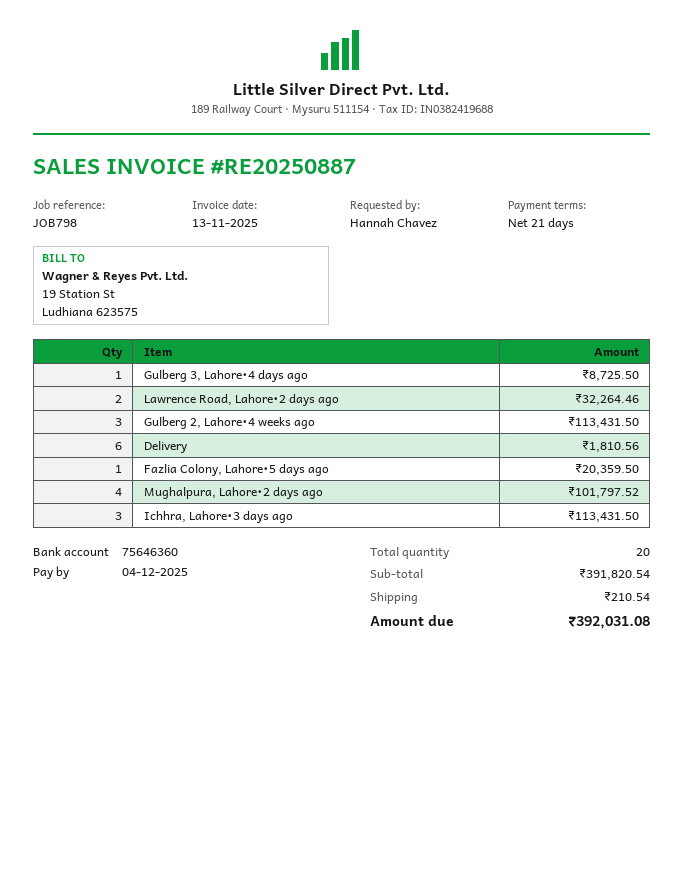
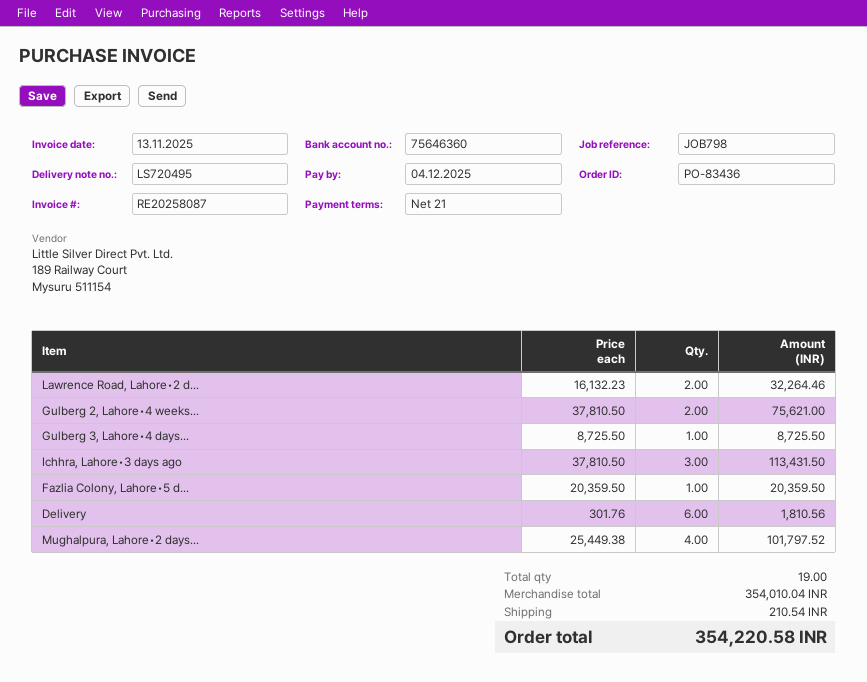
invoice number: RE20250887 -> RE20258087
Gulberg 2, Lahore•4 weeks ago: 3 for 113431.50 -> 2 for 75621.00
total quantity: 20 -> 19
subtotal: 391820.54 -> 354010.04
total: 392031.08 -> 354220.58

